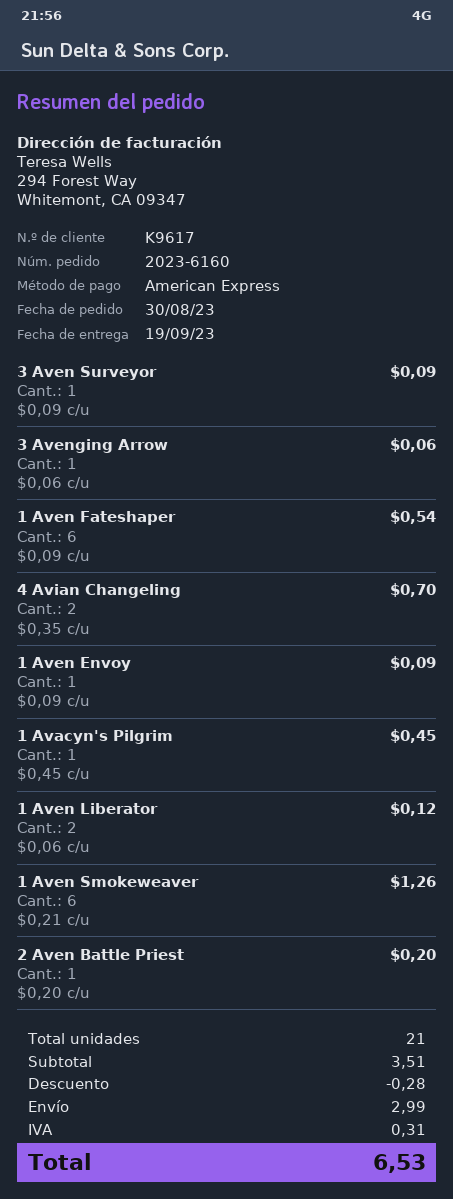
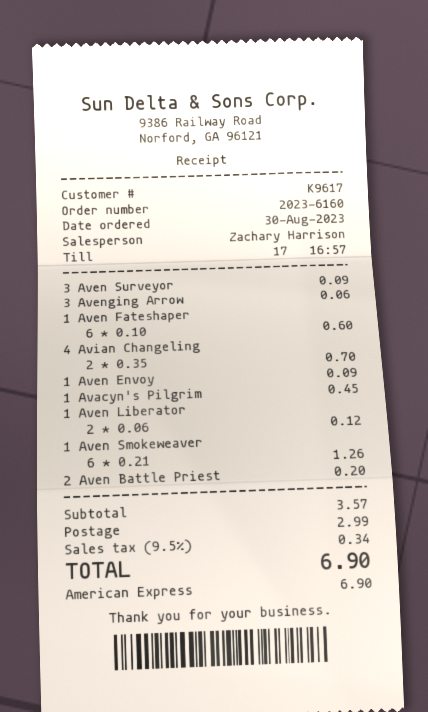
1 Aven Fateshaper: 6 x 0.09 = 0.54 -> 6 x 0.10 = 0.60
subtotal: 3.51 -> 3.57
discount: 0.28 -> none
tax: 0.31 -> 0.34
total: 6.53 -> 6.90

